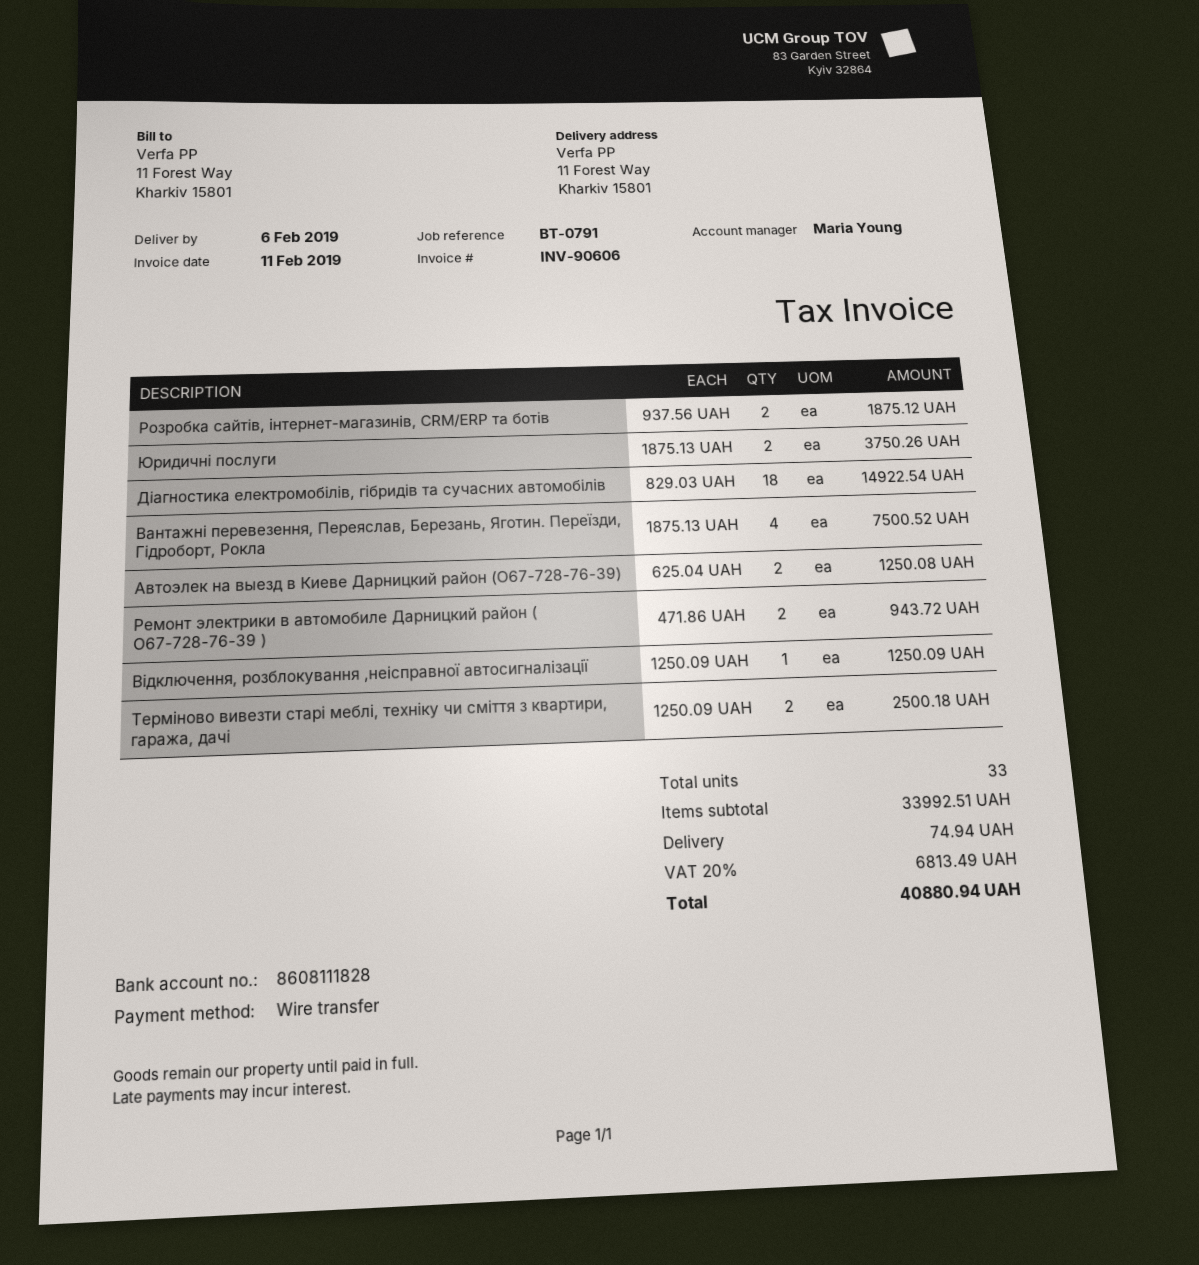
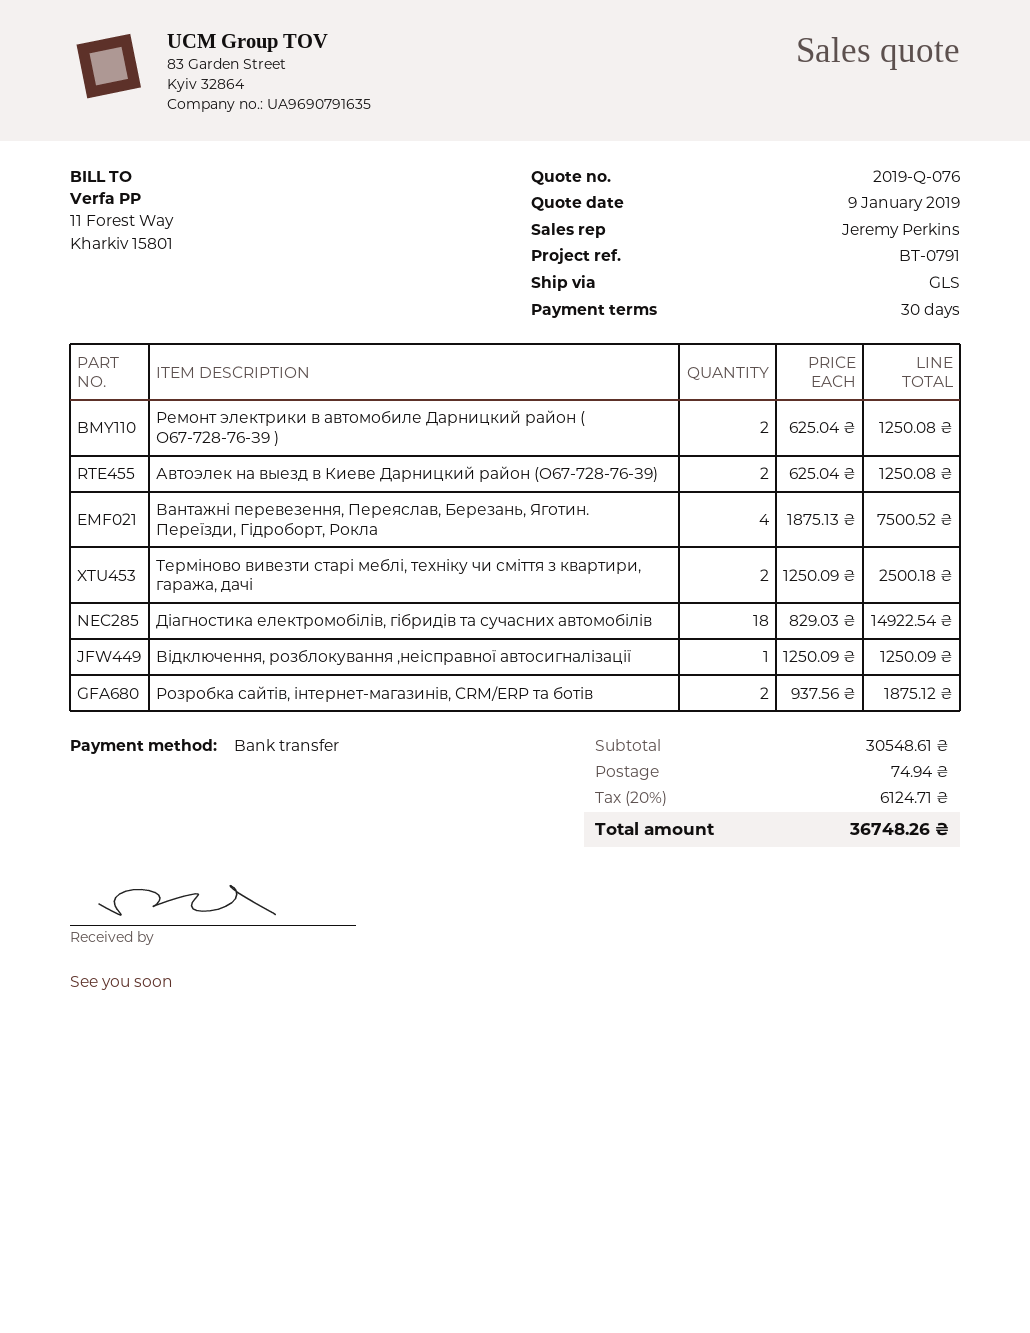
sales rep: Maria Young -> Jeremy Perkins
Юридичні послуги: 2 x 1875.13 = 3750.26 -> none
Ремонт электрики в автомобиле Дарницкий район ( О67-728-76-З9 ): 2 x 471.86 = 943.72 -> 2 x 625.04 = 1250.08
subtotal: 33992.51 -> 30548.61
tax: 20% = 6813.49 -> 20% = 6124.71
total: 40880.94 -> 36748.26

